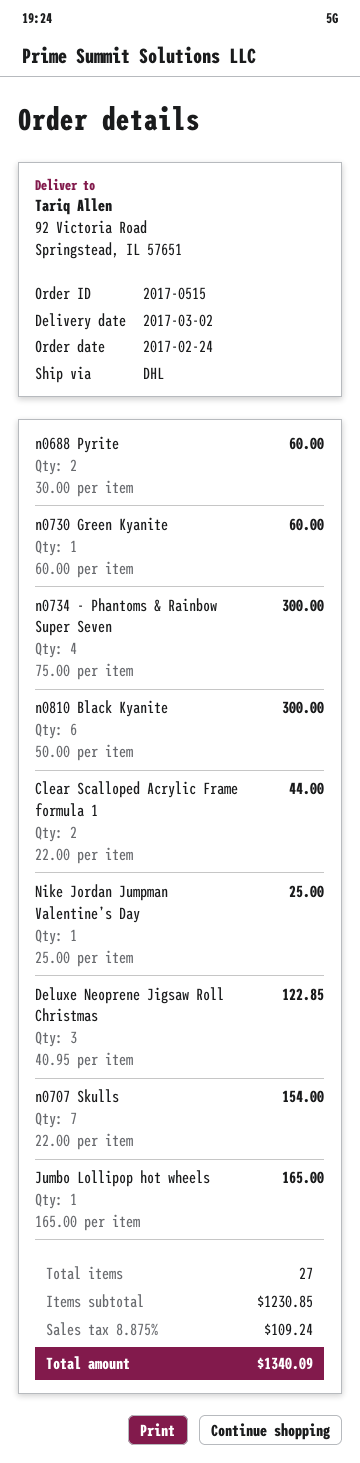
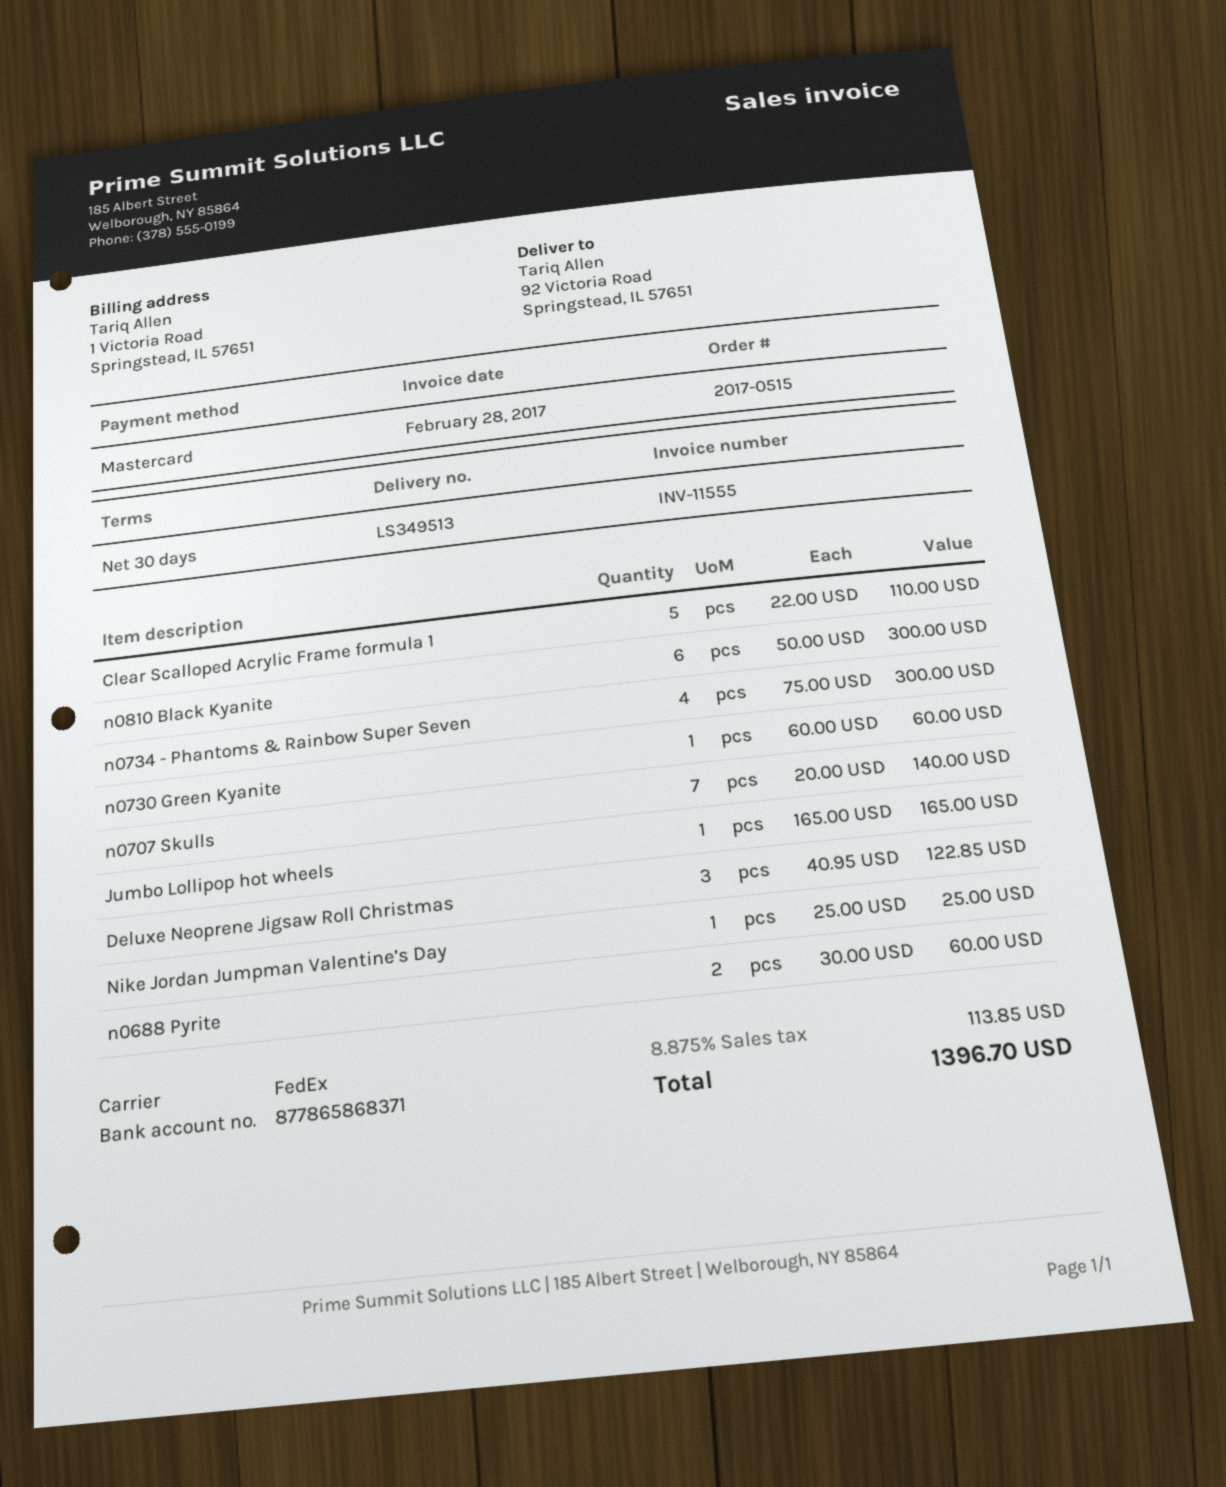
shipping method: DHL -> FedEx
Clear Scalloped Acrylic Frame formula 1: 2 x 22.00 = 44.00 -> 5 x 22.00 = 110.00
n0707 Skulls: 7 x 22.00 = 154.00 -> 7 x 20.00 = 140.00
tax: 8.875% = 109.24 -> 8.875% = 113.85
total: 1340.09 -> 1396.70

